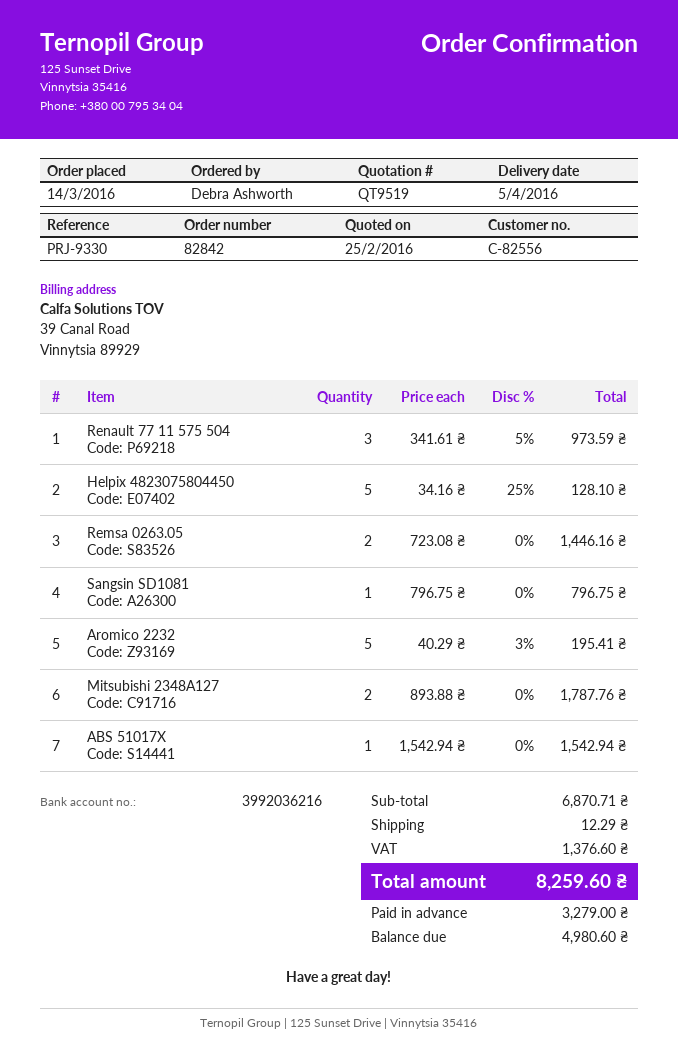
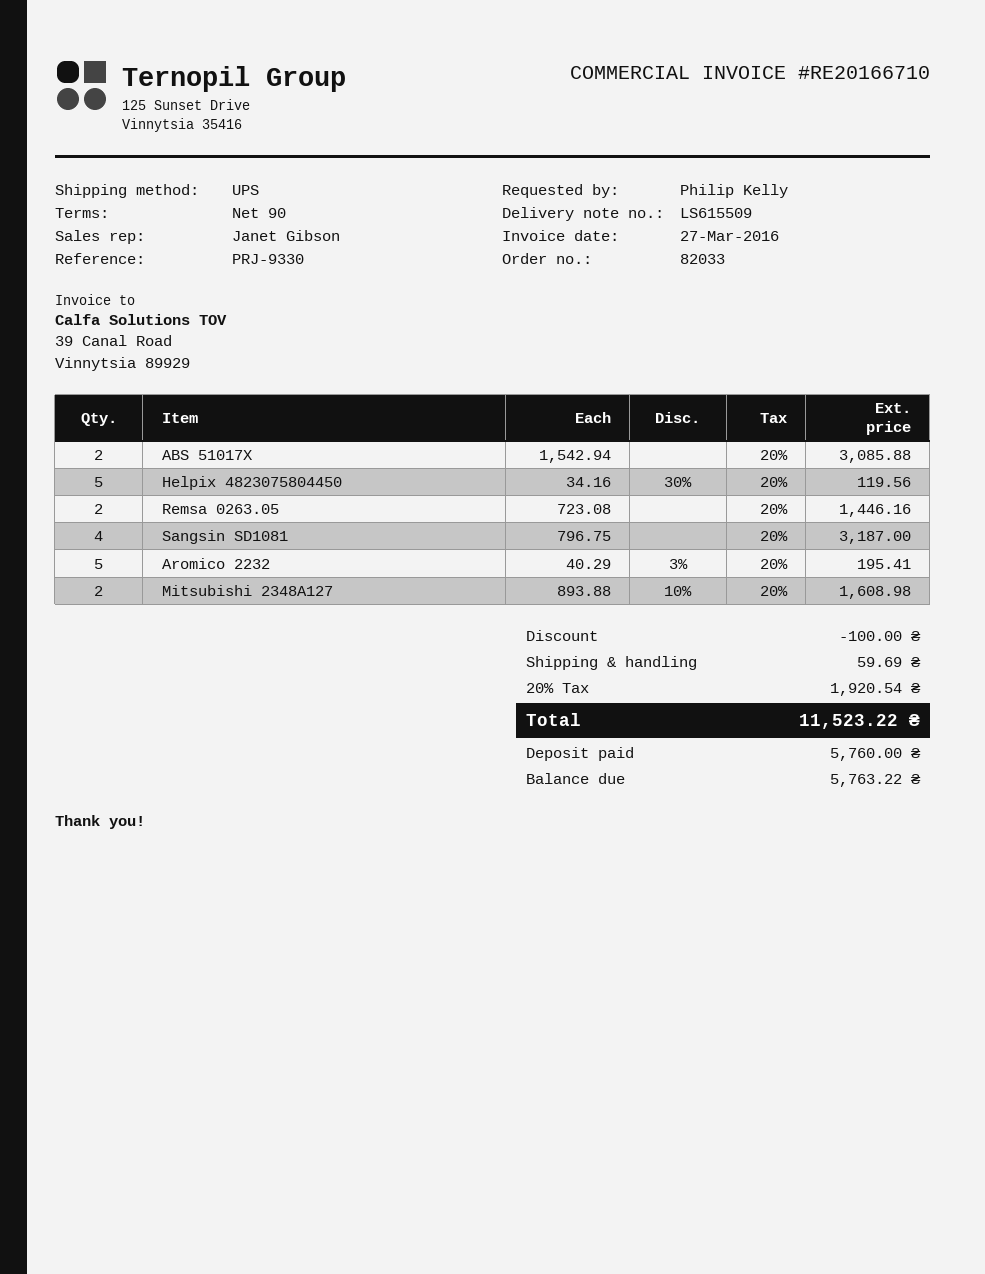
order number: 82842 -> 82033
ordered by: Debra Ashworth -> Philip Kelly
Renault 77 11 575 504: 3 x 341.61 - 5% = 973.59 -> none
Helpix 4823075804450: 5 x 34.16 - 25% = 128.10 -> 5 x 34.16 - 30% = 119.56
Sangsin SD1081: 1 x 796.75 = 796.75 -> 4 x 796.75 = 3187.00
Mitsubishi 2348A127: 2 x 893.88 = 1787.76 -> 2 x 893.88 - 10% = 1608.98
ABS 51017X: 1 x 1542.94 = 1542.94 -> 2 x 1542.94 = 3085.88
discount: none -> 100.00
shipping: 12.29 -> 59.69
tax: 1376.60 -> 1920.54
total: 8259.60 -> 11523.22
deposit: 3279.00 -> 5760.00
balance: 4980.60 -> 5763.22

